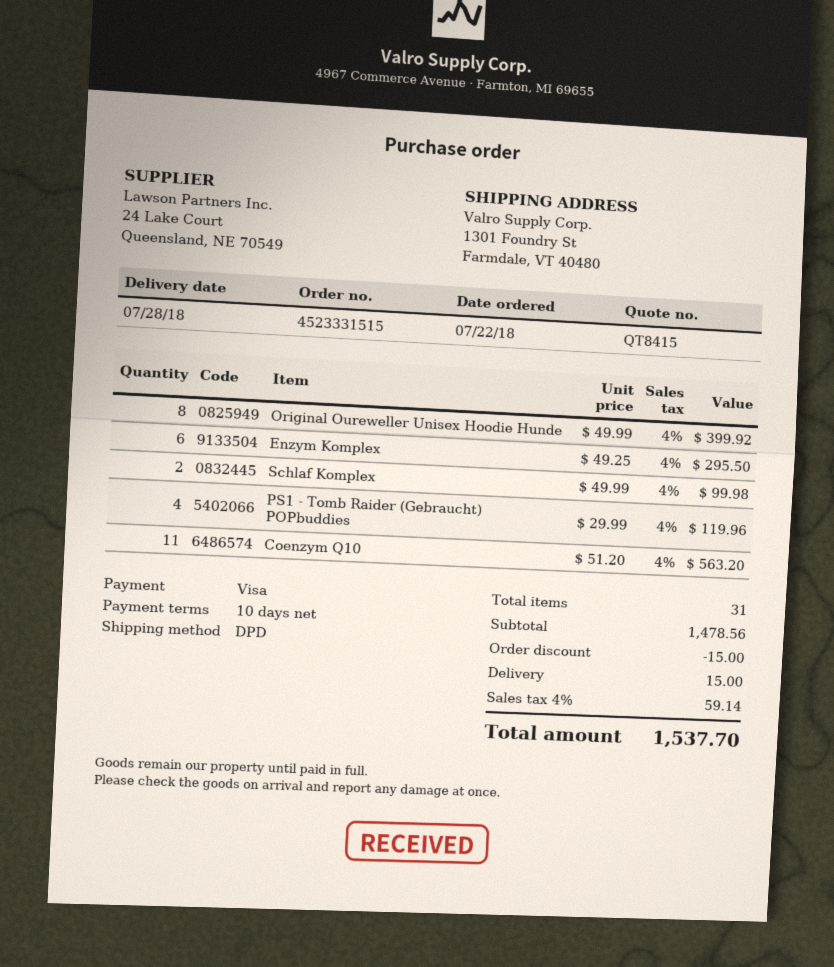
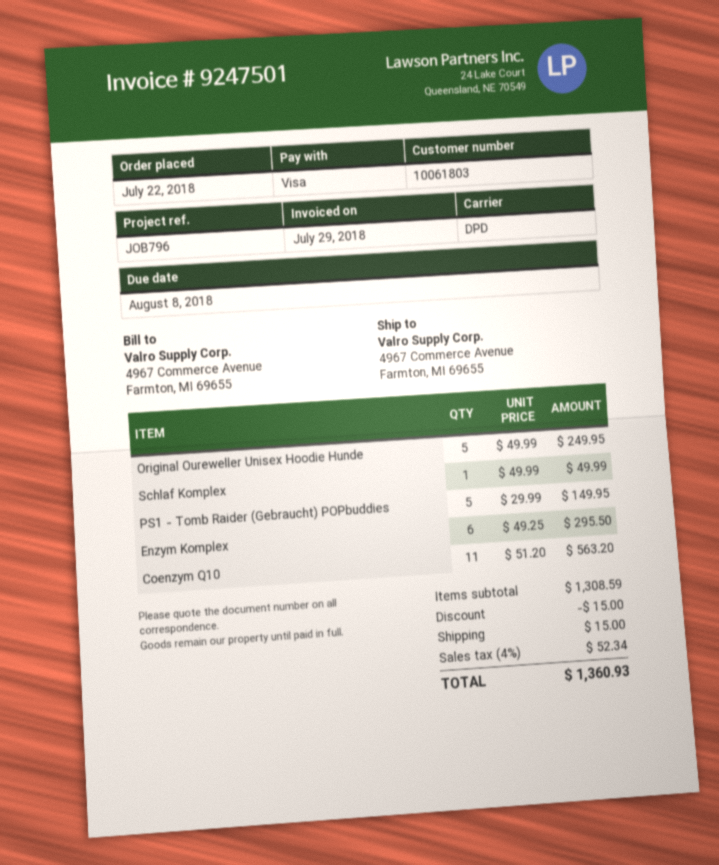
ship to: 1301 Foundry St, Farmdale, VT 40480 -> 4967 Commerce Avenue, Farmton, MI 69655
Original Oureweller Unisex Hoodie Hunde: 8 x 49.99 = 399.92 -> 5 x 49.99 = 249.95
Schlaf Komplex: 2 x 49.99 = 99.98 -> 1 x 49.99 = 49.99
PS1 - Tomb Raider (Gebraucht) POPbuddies: 4 x 29.99 = 119.96 -> 5 x 29.99 = 149.95
subtotal: 1478.56 -> 1308.59
tax: 4% = 59.14 -> 4% = 52.34
total: 1537.70 -> 1360.93

